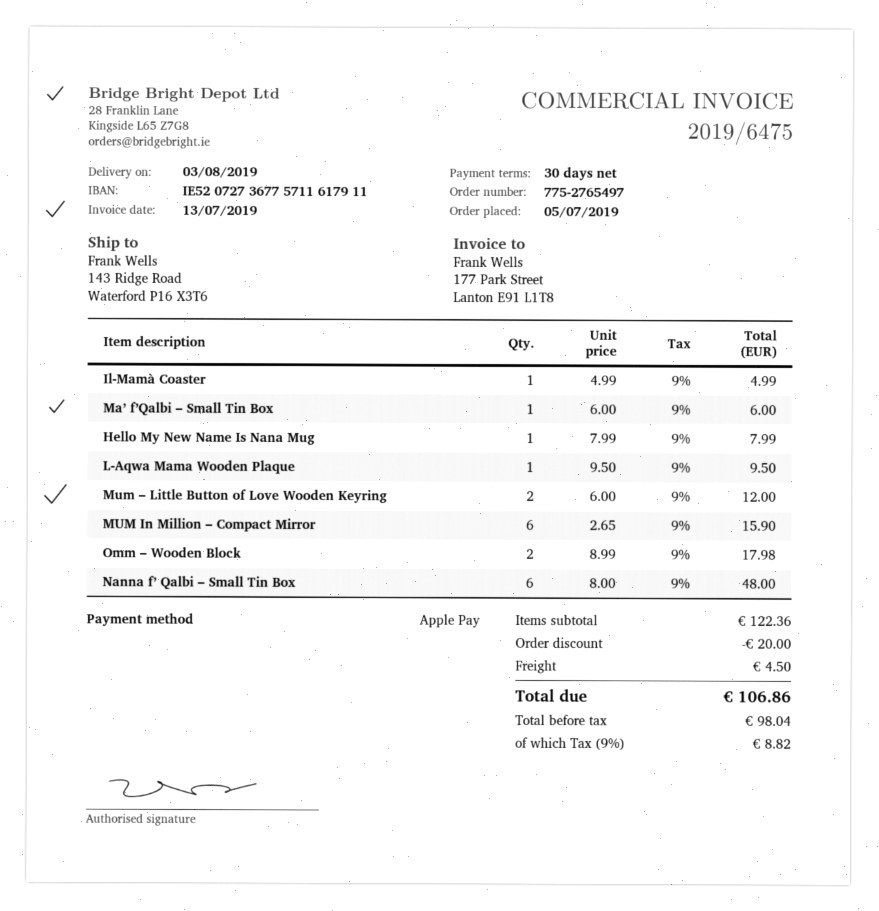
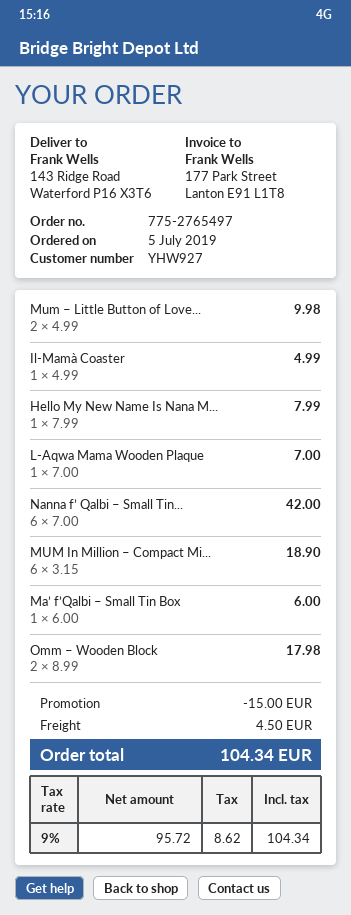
L-Aqwa Mama Wooden Plaque: 1 x 9.50 = 9.50 -> 1 x 7.00 = 7.00
Mum – Little Button of Love Wooden Keyring: 2 x 6.00 = 12.00 -> 2 x 4.99 = 9.98
MUM In Million – Compact Mirror: 6 x 2.65 = 15.90 -> 6 x 3.15 = 18.90
Nanna f’ Qalbi – Small Tin Box: 6 x 8.00 = 48.00 -> 6 x 7.00 = 42.00
discount: 20.00 -> 15.00
net: 98.04 -> 95.72
tax: 9% = 8.82 -> 9% = 8.62
total: 106.86 -> 104.34

